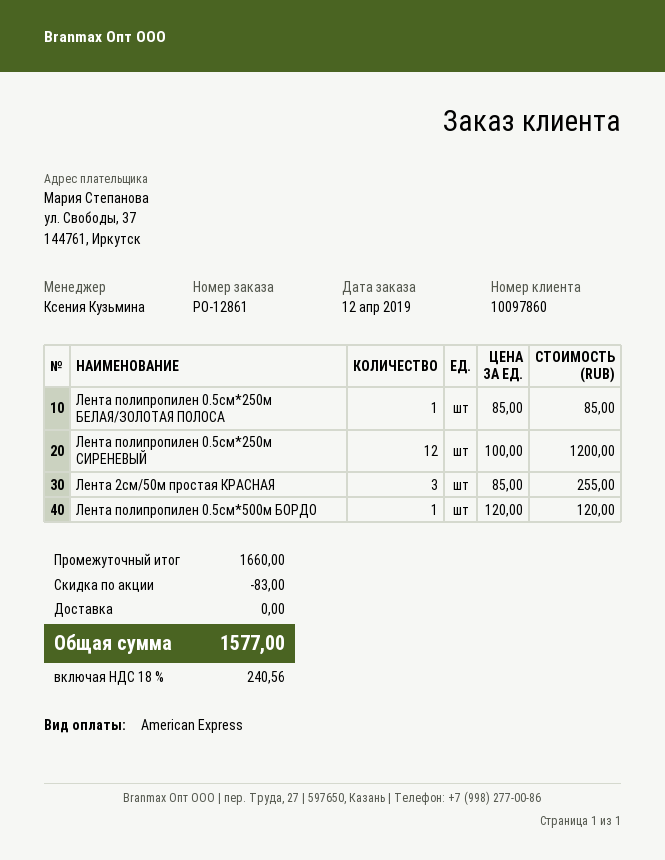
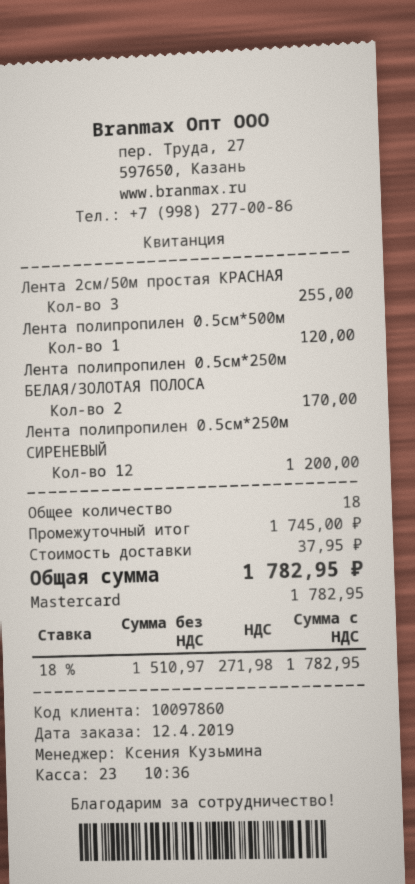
payment method: American Express -> Mastercard
Лента полипропилен 0.5см*250м БЕЛАЯ/ЗОЛОТАЯ ПОЛОСА: 1 for 85.00 -> 2 for 170.00
subtotal: 1660.00 -> 1745.00
discount: 83.00 -> none
shipping: 0.00 -> 37.95
tax: 18% = 240.56 -> 18% = 271.98
total: 1577.00 -> 1782.95

